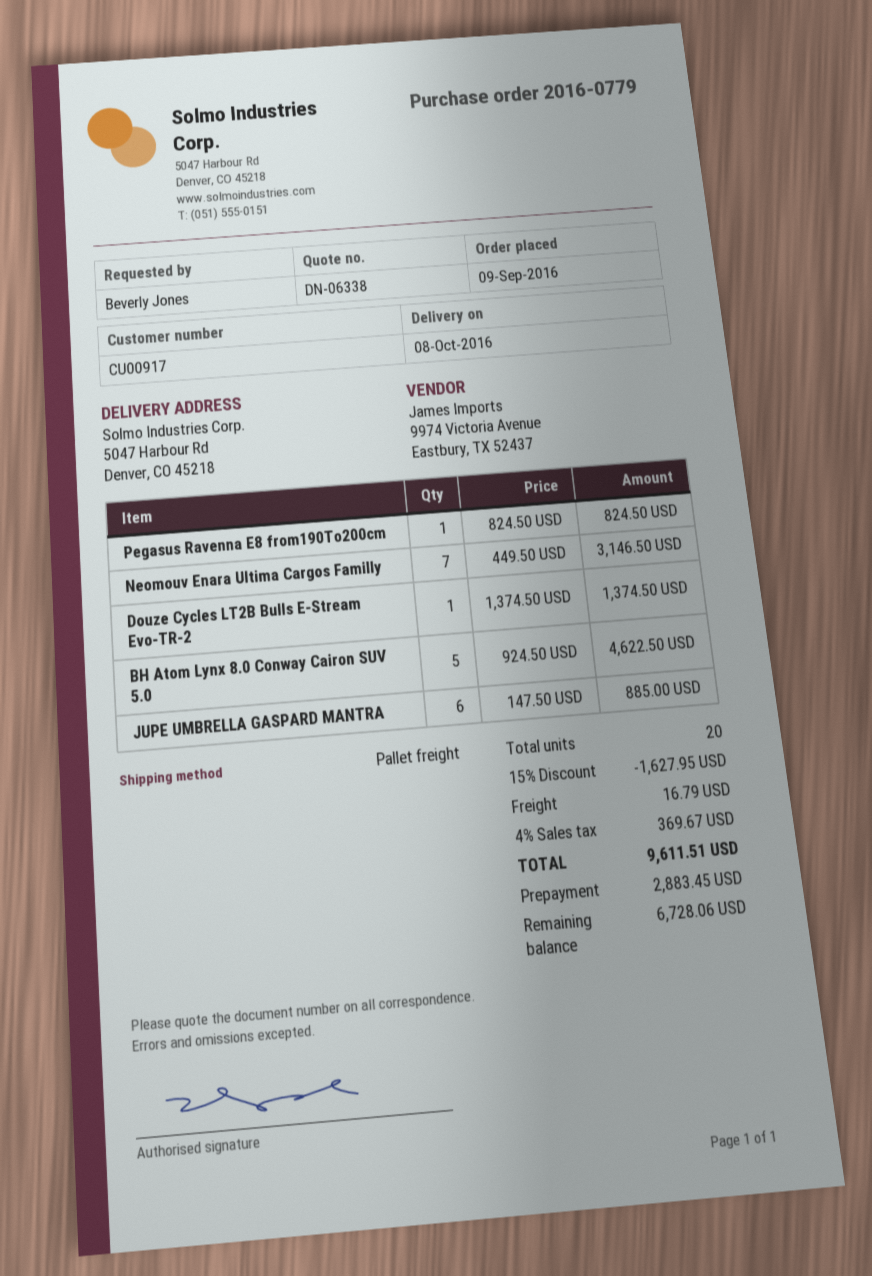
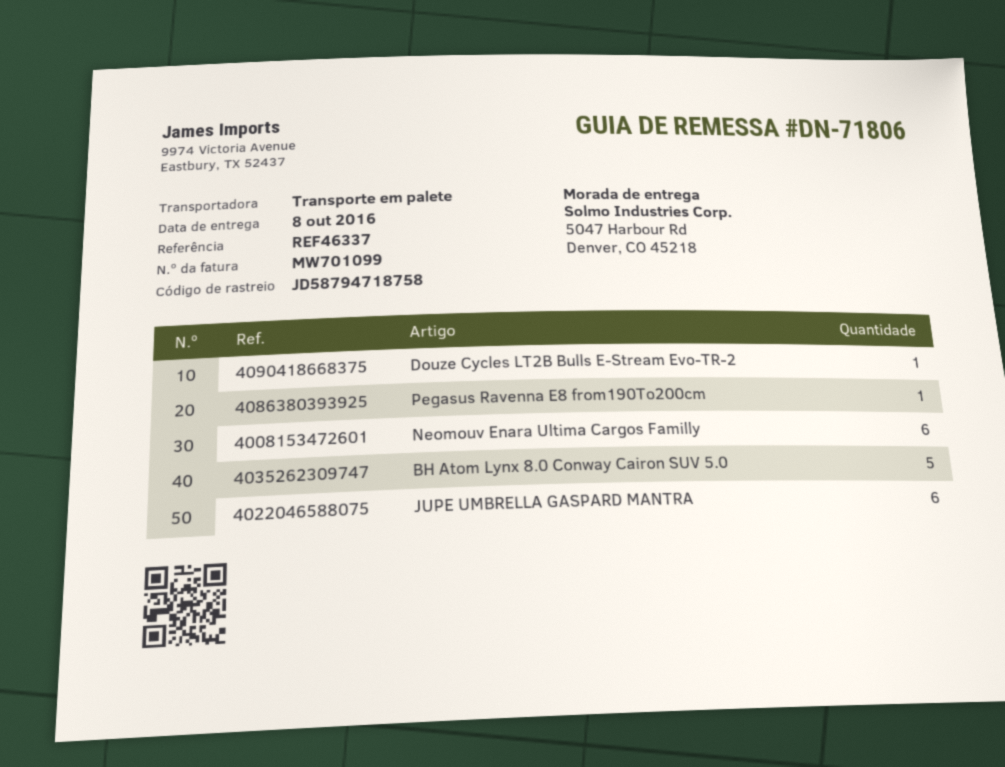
Neomouv Enara Ultima Cargos Familly: 7 -> 6

